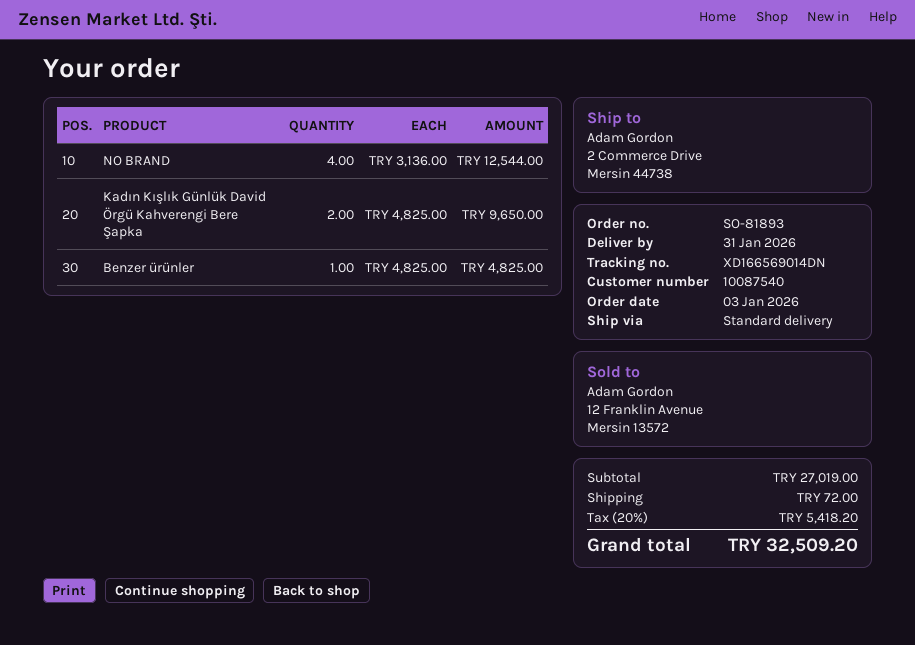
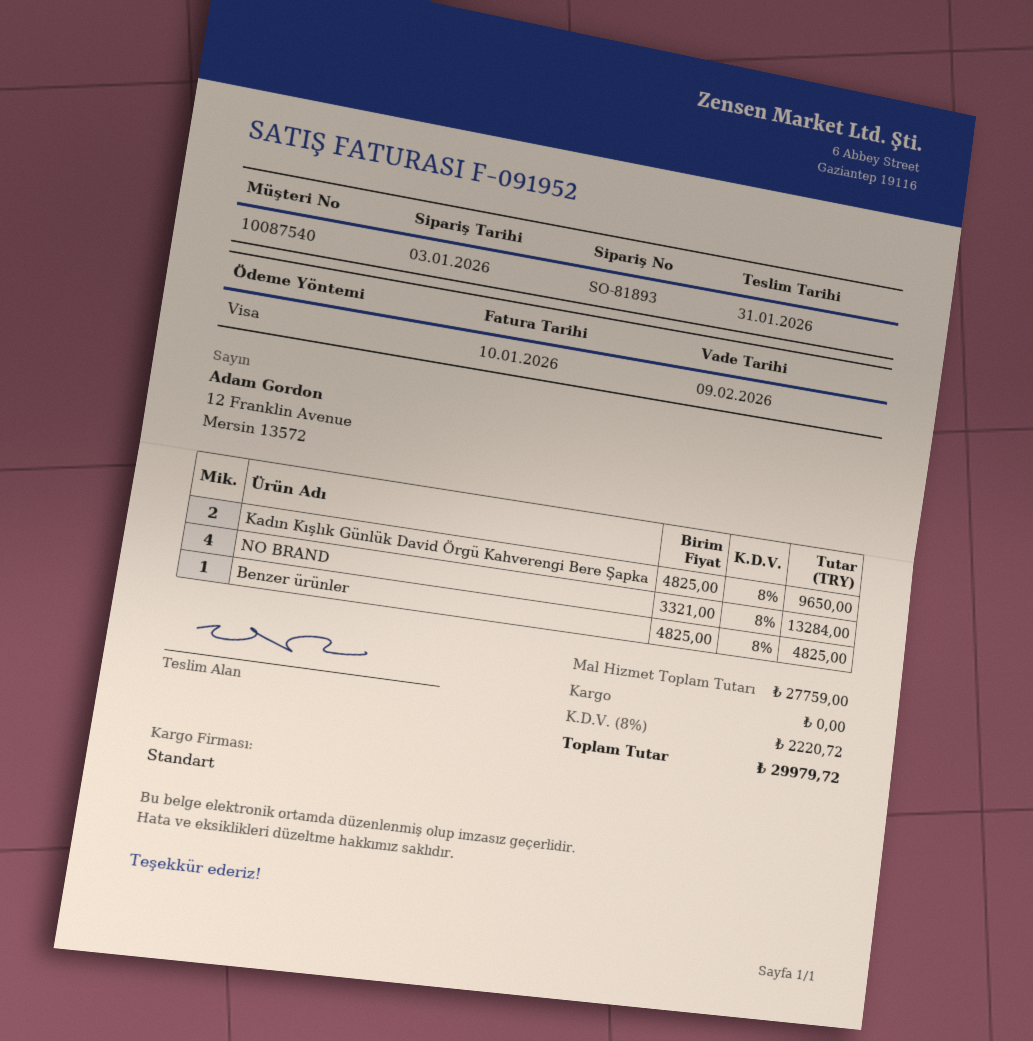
NO BRAND: 4 x 3136.00 = 12544.00 -> 4 x 3321.00 = 13284.00
subtotal: 27019.00 -> 27759.00
shipping: 72.00 -> 0.00
tax: 20% = 5418.20 -> 8% = 2220.72
total: 32509.20 -> 29979.72

